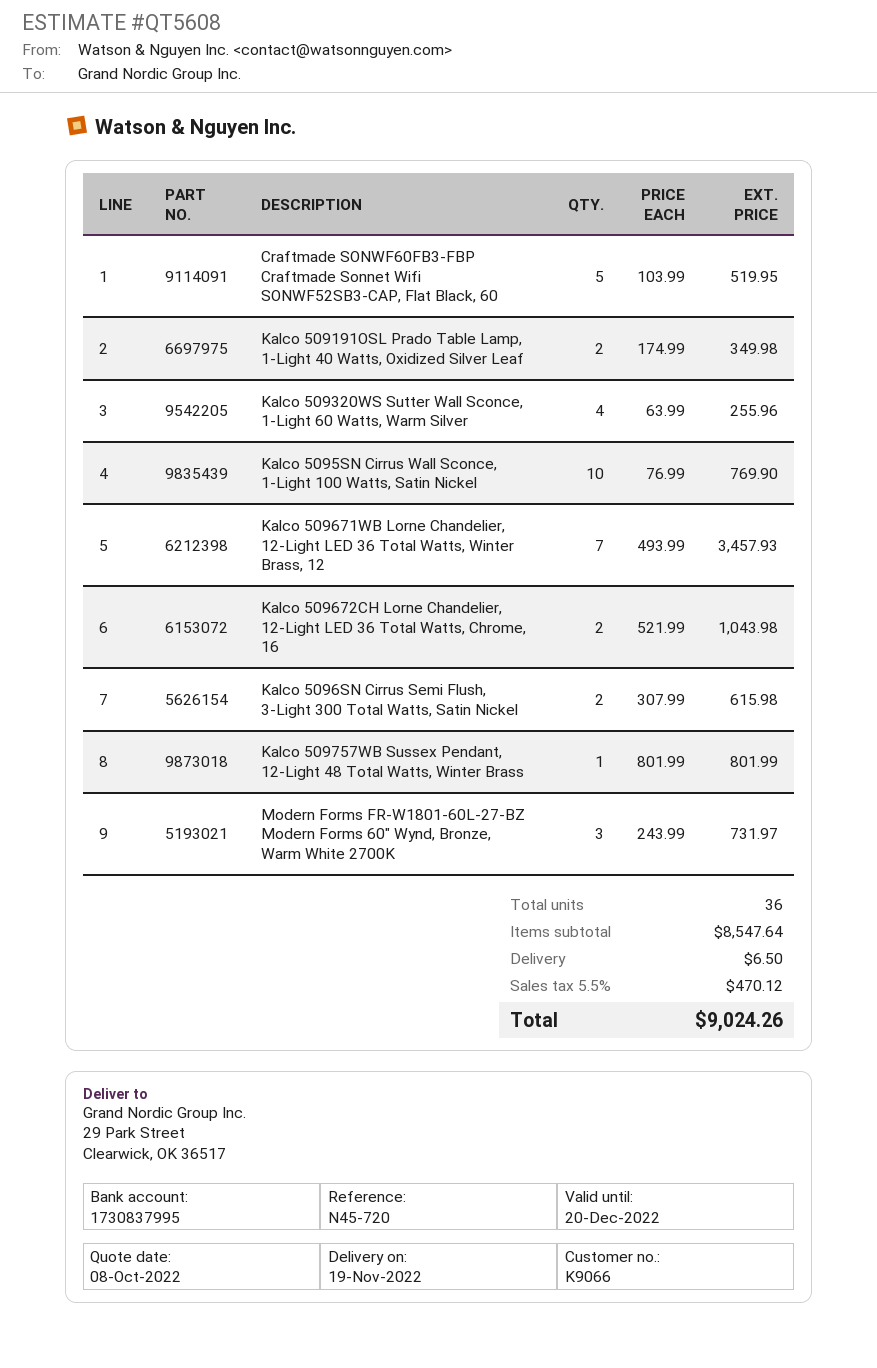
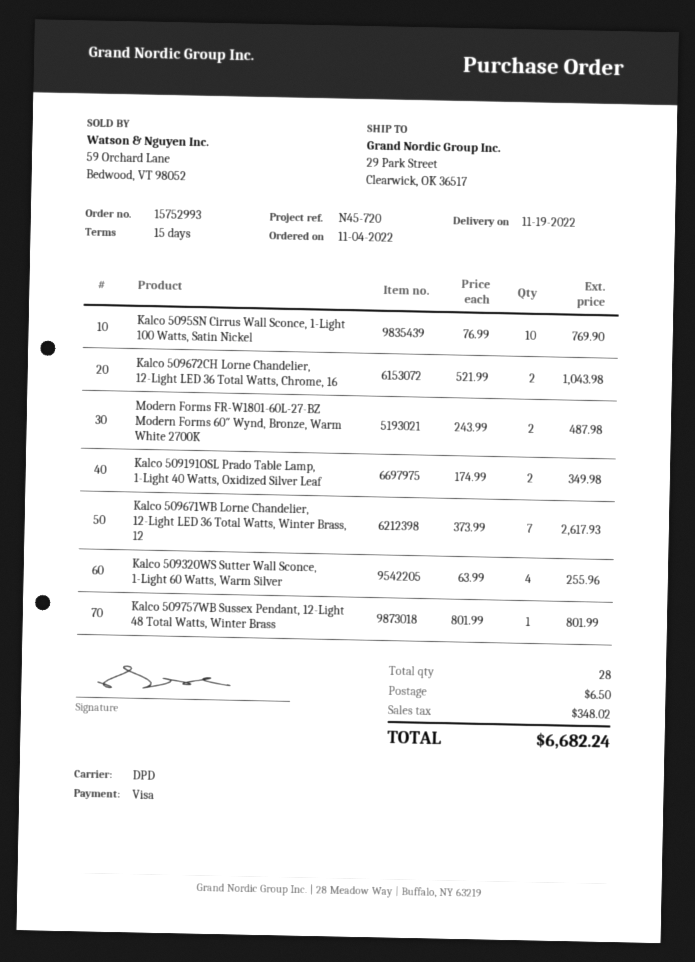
Craftmade SONWF60FB3-FBP Craftmade Sonnet Wifi SONWF52SB3-CAP, Flat Black, 60: 5 x 103.99 = 519.95 -> none
Kalco 509671WB Lorne Chandelier, 12-Light LED 36 Total Watts, Winter Brass, 12: 7 x 493.99 = 3457.93 -> 7 x 373.99 = 2617.93
Kalco 5096SN Cirrus Semi Flush, 3-Light 300 Total Watts, Satin Nickel: 2 x 307.99 = 615.98 -> none
Modern Forms FR-W1801-60L-27-BZ Modern Forms 60″ Wynd, Bronze, Warm White 2700K: 3 x 243.99 = 731.97 -> 2 x 243.99 = 487.98
total quantity: 36 -> 28
tax: 470.12 -> 348.02
total: 9024.26 -> 6682.24

